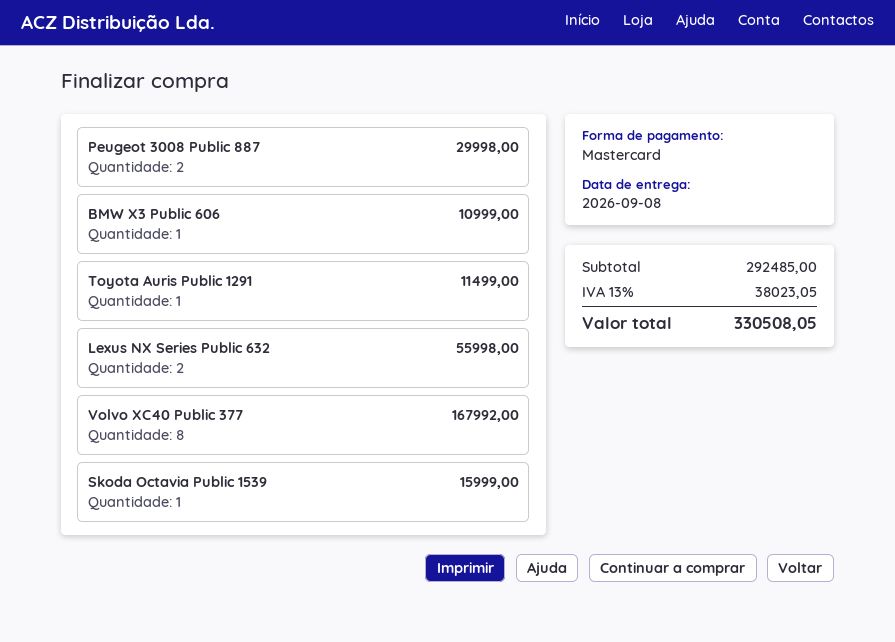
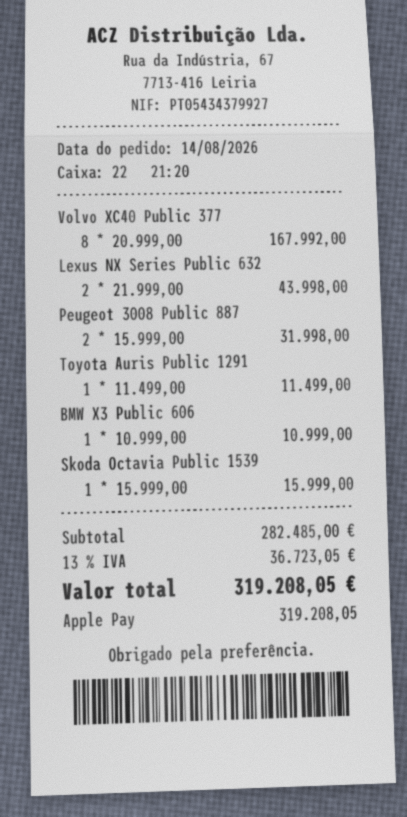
payment method: Mastercard -> Apple Pay
Peugeot 3008 Public 887: 2 for 29998.00 -> 2 for 31998.00
Lexus NX Series Public 632: 2 for 55998.00 -> 2 for 43998.00
subtotal: 292485.00 -> 282485.00
tax: 13% = 38023.05 -> 13% = 36723.05
total: 330508.05 -> 319208.05

